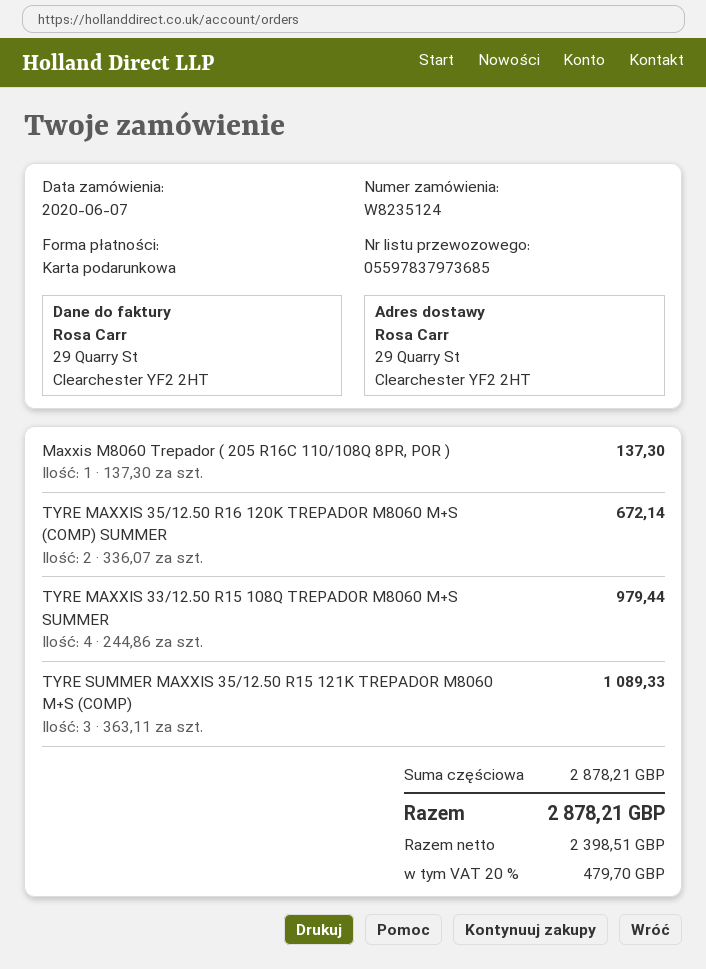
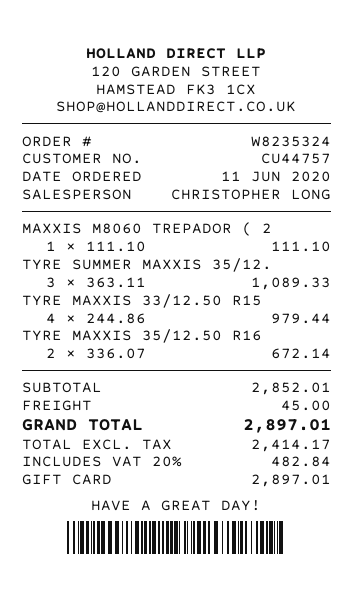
order number: W8235124 -> W8235324
order date: 2020-06-07 -> 2020-06-11
Maxxis M8060 Trepador ( 205 R16C 110/108Q 8PR, POR ): 1 x 137.30 = 137.30 -> 1 x 111.10 = 111.10
subtotal: 2878.21 -> 2852.01
shipping: none -> 45.00
net: 2398.51 -> 2414.17
tax: 20% = 479.70 -> 20% = 482.84
total: 2878.21 -> 2897.01

